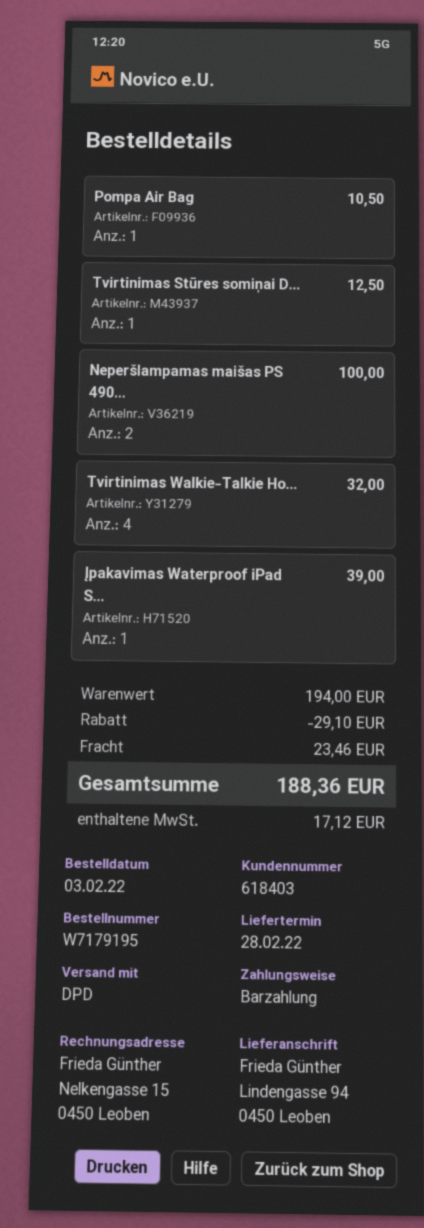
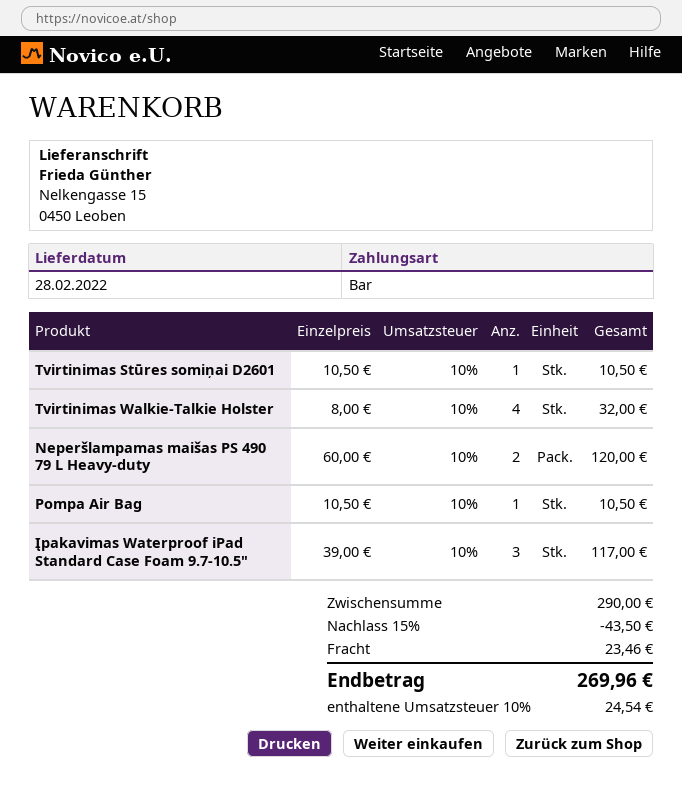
ship to: Lindengasse 94, 0450 Leoben -> Nelkengasse 15, 0450 Leoben
Tvirtinimas Stūres somiņai D...: 1 for 12.50 -> 1 for 10.50
Neperšlampamas maišas PS 490...: 2 for 100.00 -> 2 for 120.00
Įpakavimas Waterproof iPad S...: 1 for 39.00 -> 3 for 117.00
subtotal: 194.00 -> 290.00
discount: 29.10 -> 43.50
tax: 17.12 -> 24.54
total: 188.36 -> 269.96

